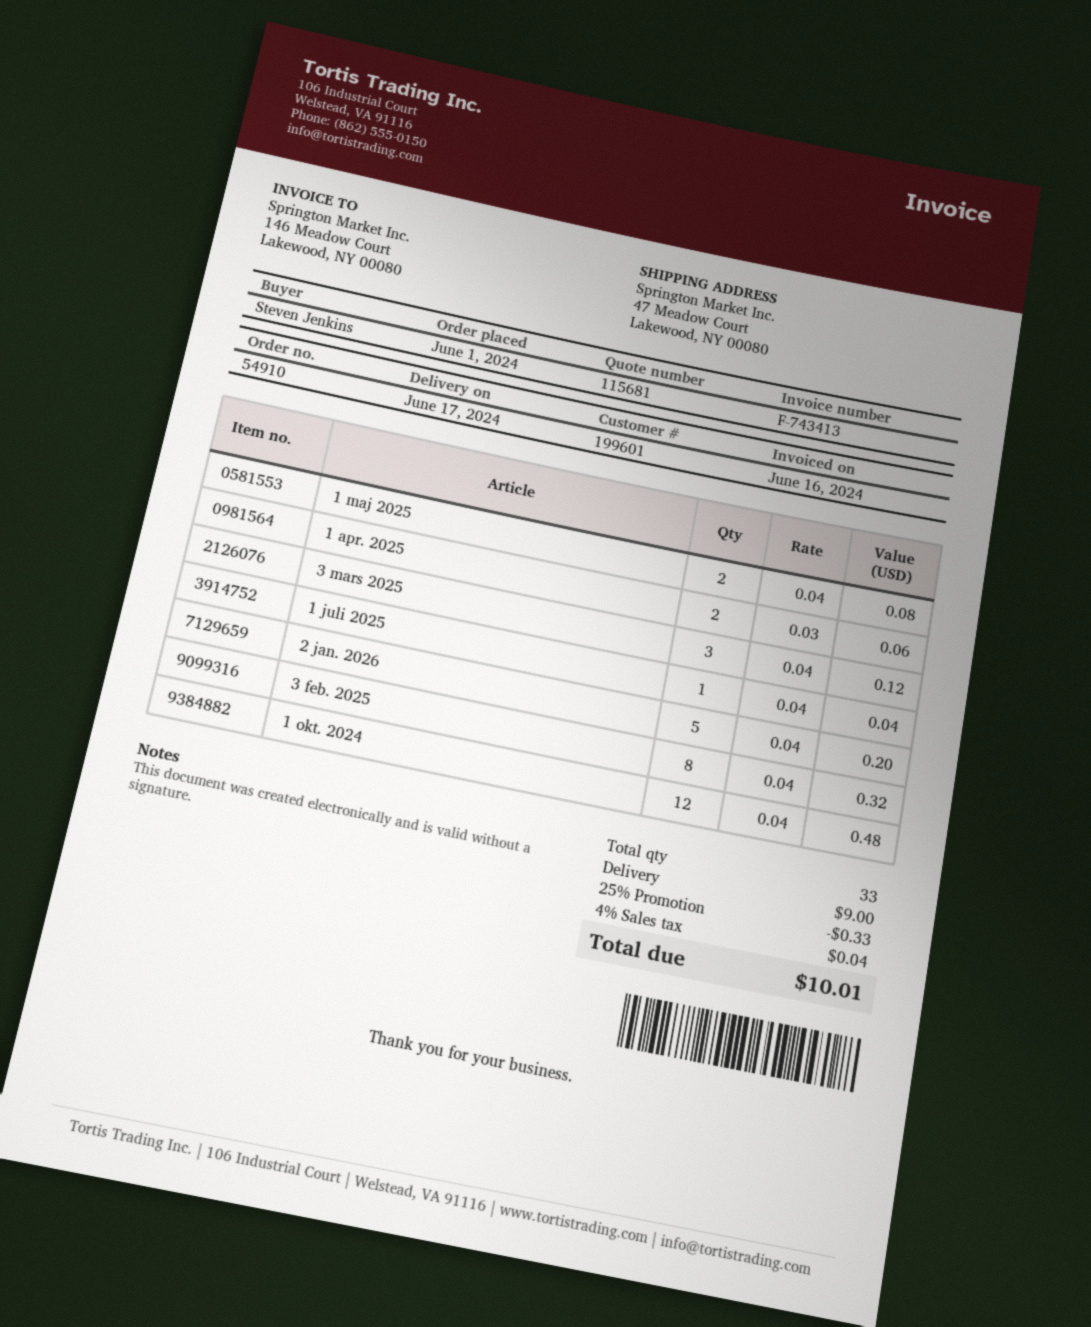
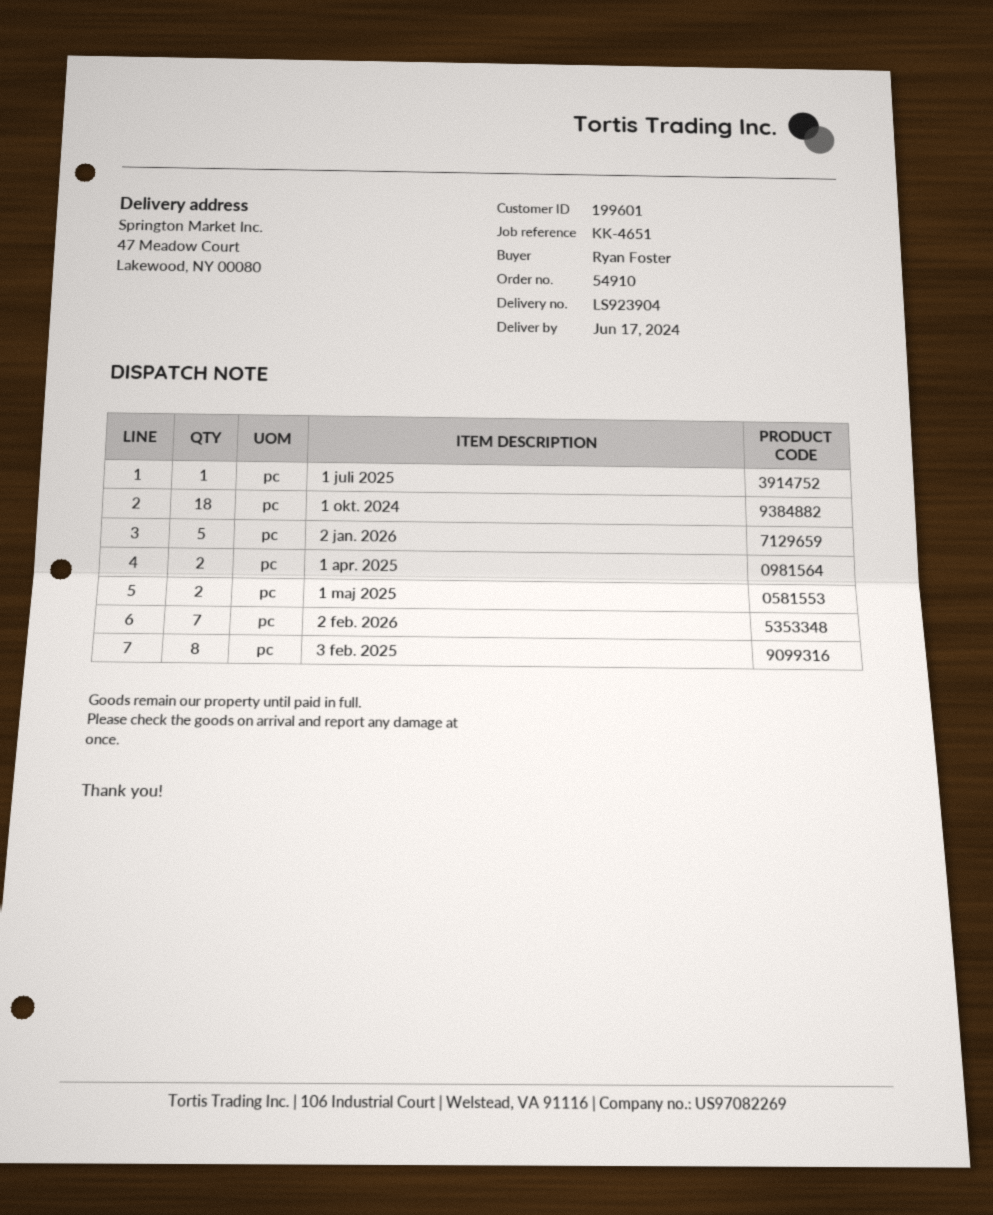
ordered by: Steven Jenkins -> Ryan Foster
3 mars 2025: 3 -> none
1 okt. 2024: 12 -> 18
2 feb. 2026: none -> 7

